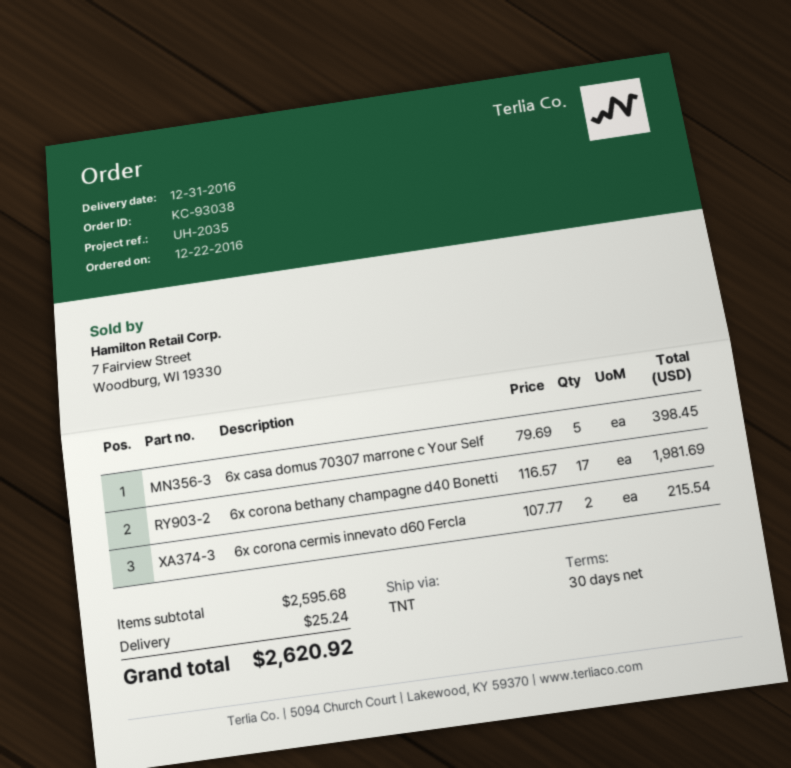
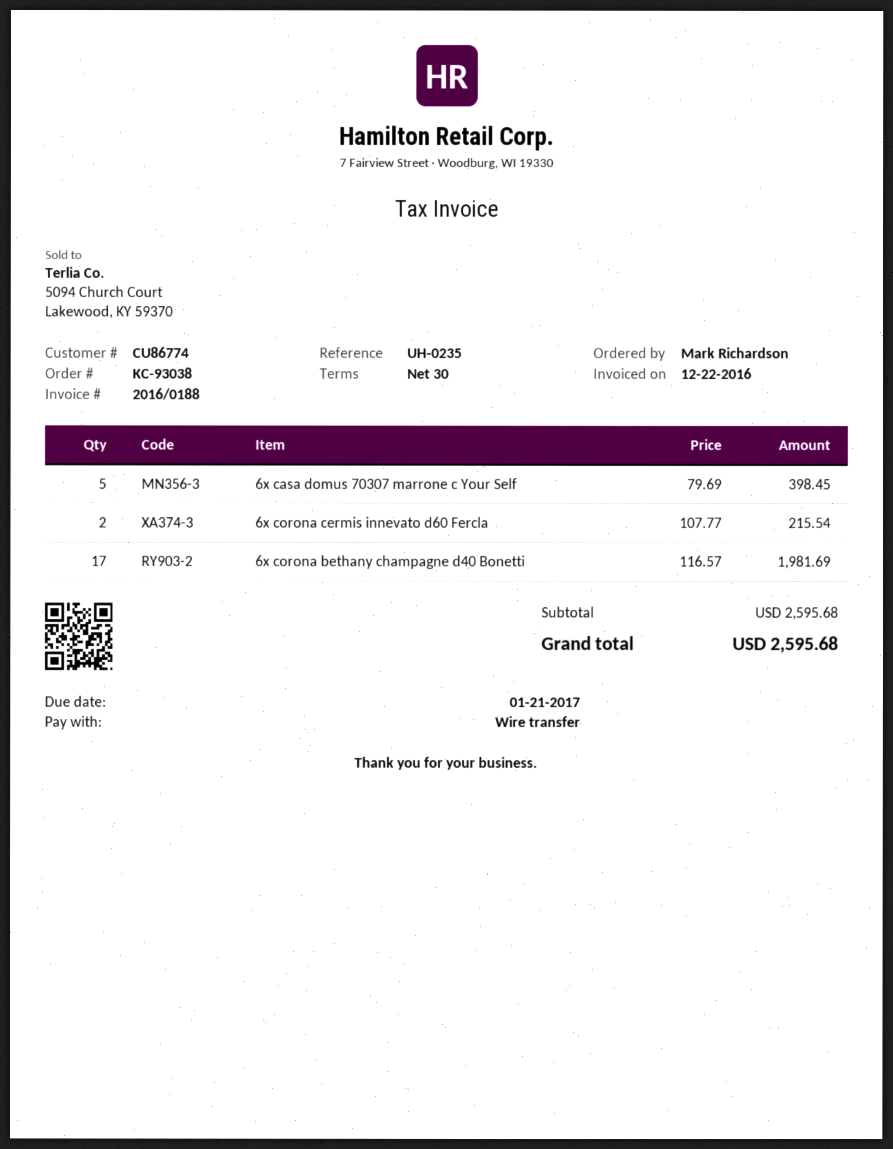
reference: UH-2035 -> UH-0235
shipping: 25.24 -> none
total: 2620.92 -> 2595.68

